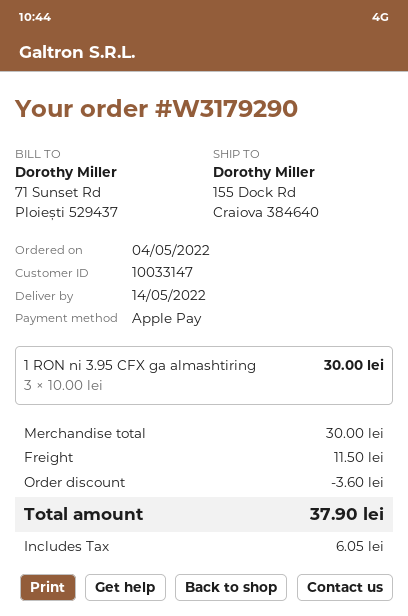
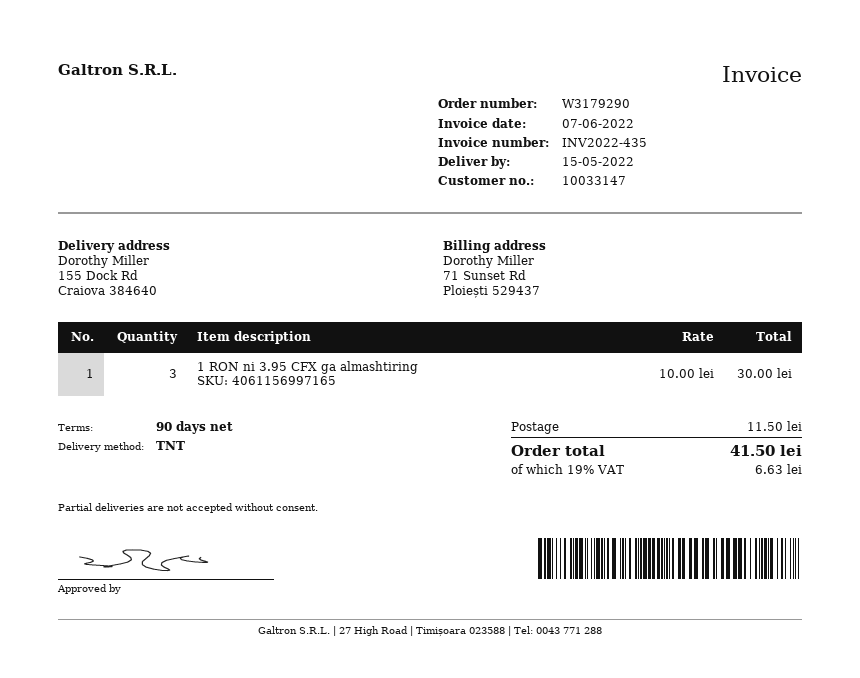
delivery date: 2022-05-14 -> 2022-05-15
discount: 3.60 -> none
tax: 6.05 -> 6.63
total: 37.90 -> 41.50

